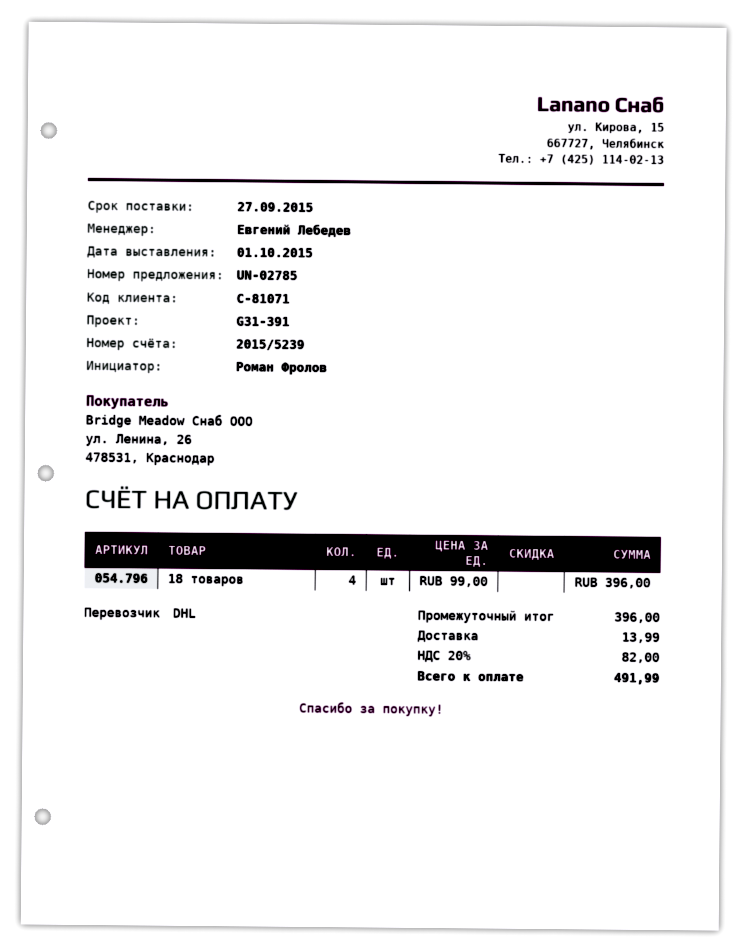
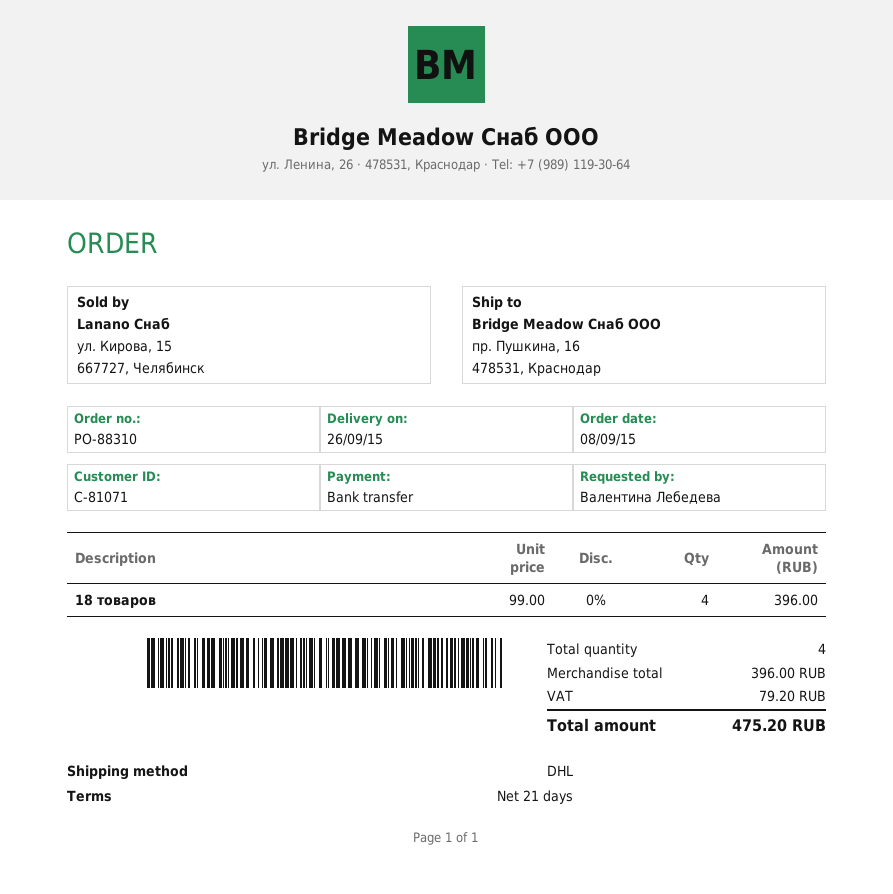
delivery date: 2015-09-27 -> 2015-09-26
ordered by: Роман Фролов -> Валентина Лебедева
shipping: 13.99 -> none
tax: 82.00 -> 79.20
total: 491.99 -> 475.20

